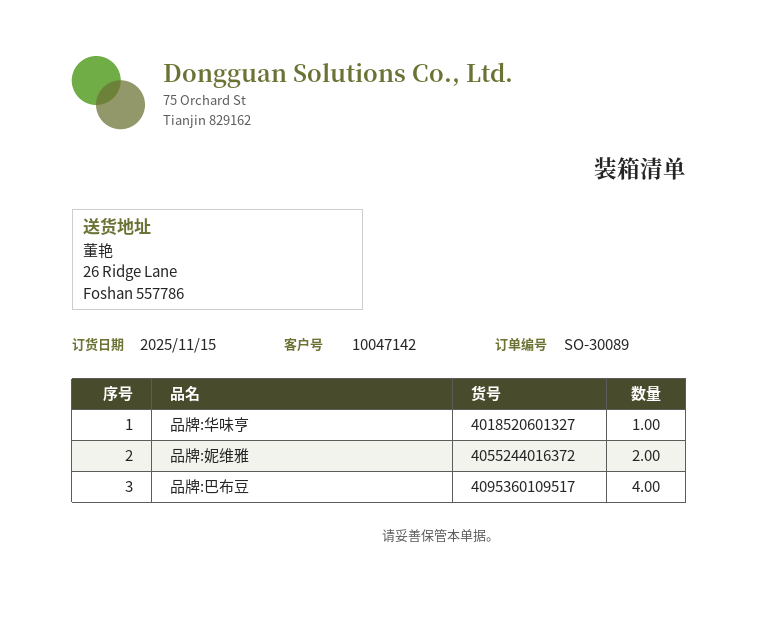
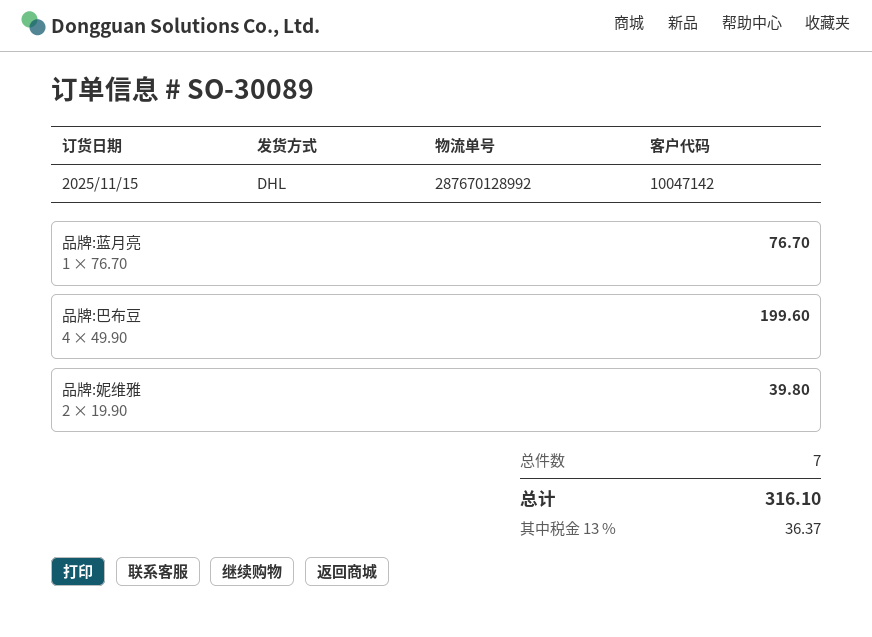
品牌:华味亨: 1 -> none
品牌:蓝月亮: none -> 1

